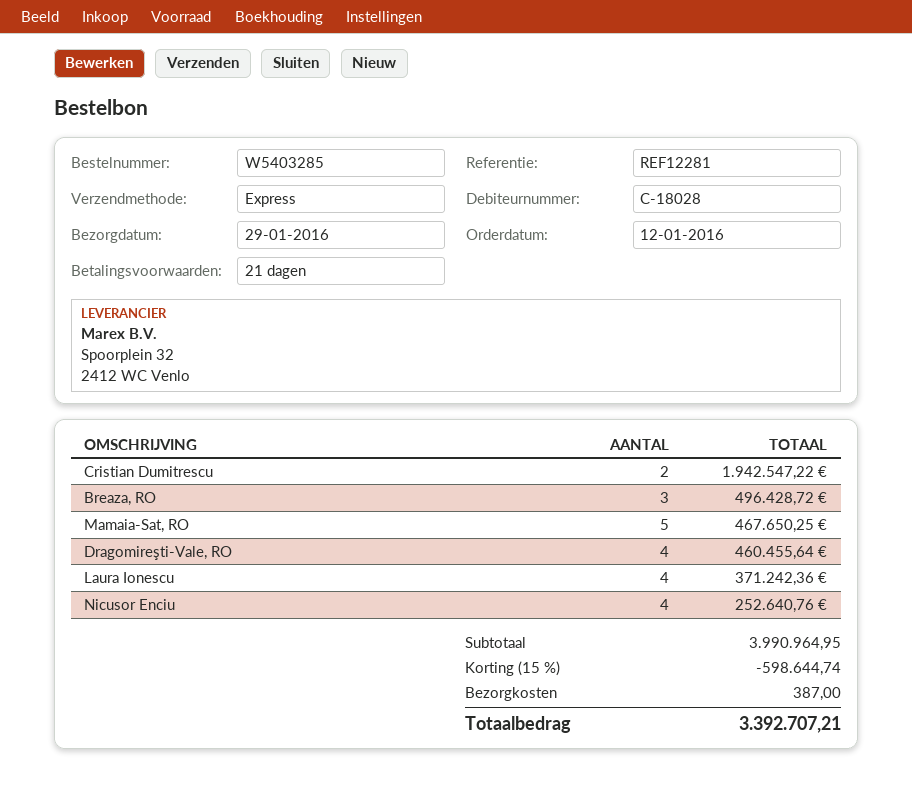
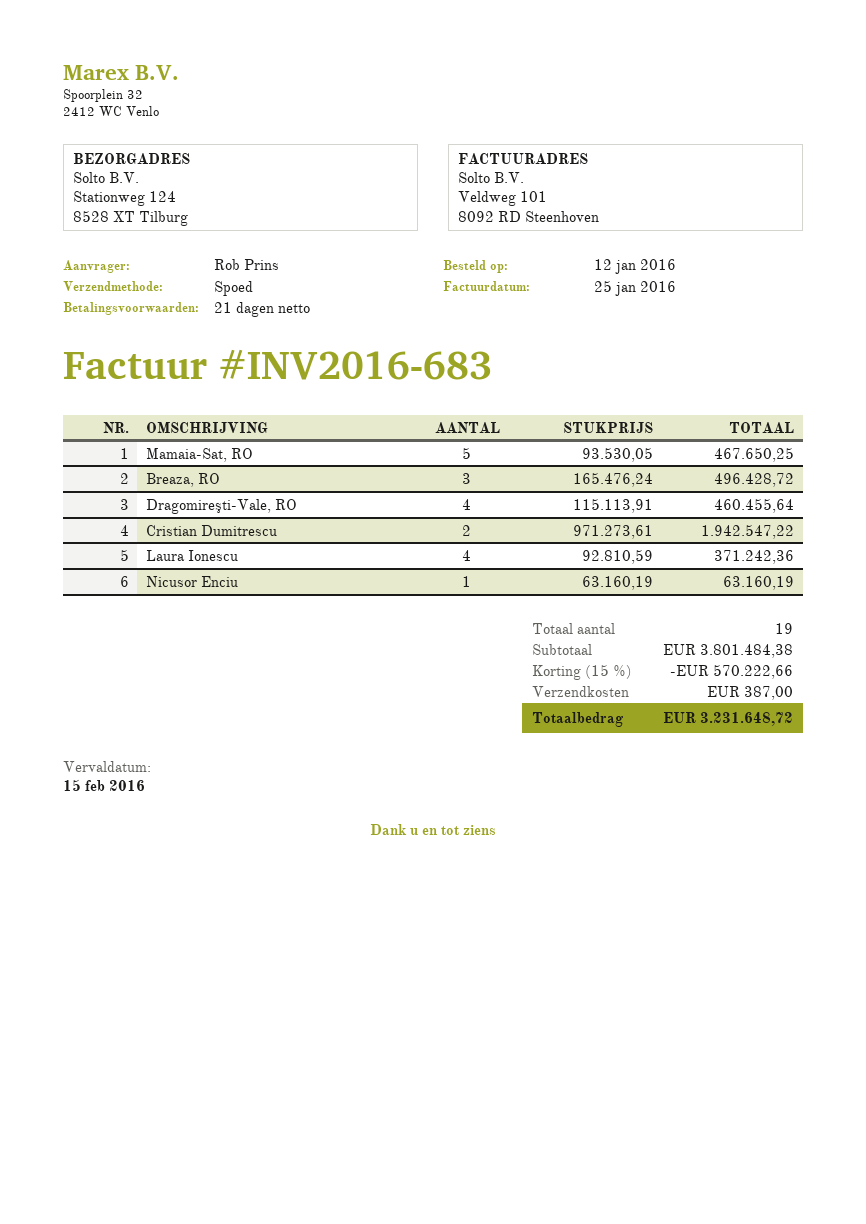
Nicusor Enciu: 4 for 252640.76 -> 1 for 63160.19
subtotal: 3990964.95 -> 3801484.38
discount: 15% = 598644.74 -> 15% = 570222.66
total: 3392707.21 -> 3231648.72

